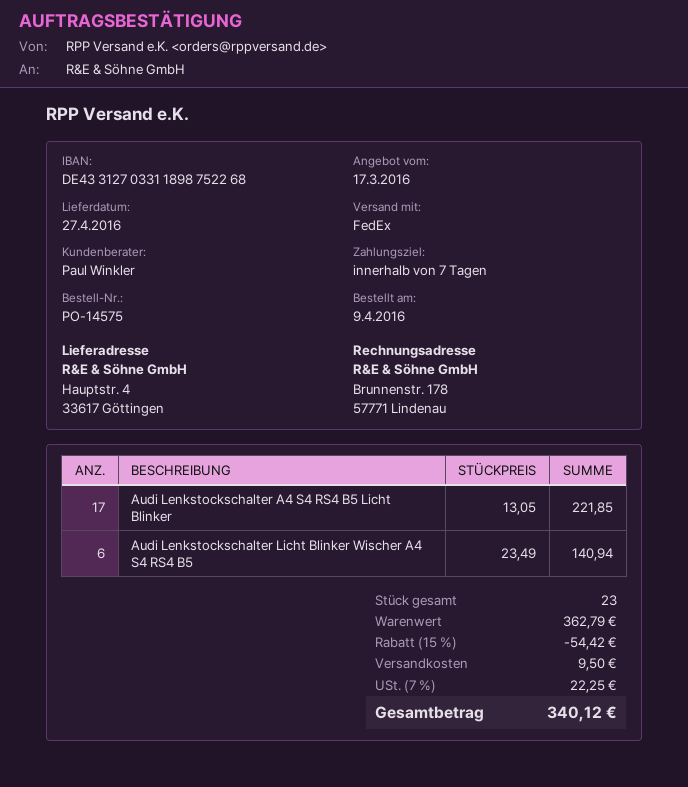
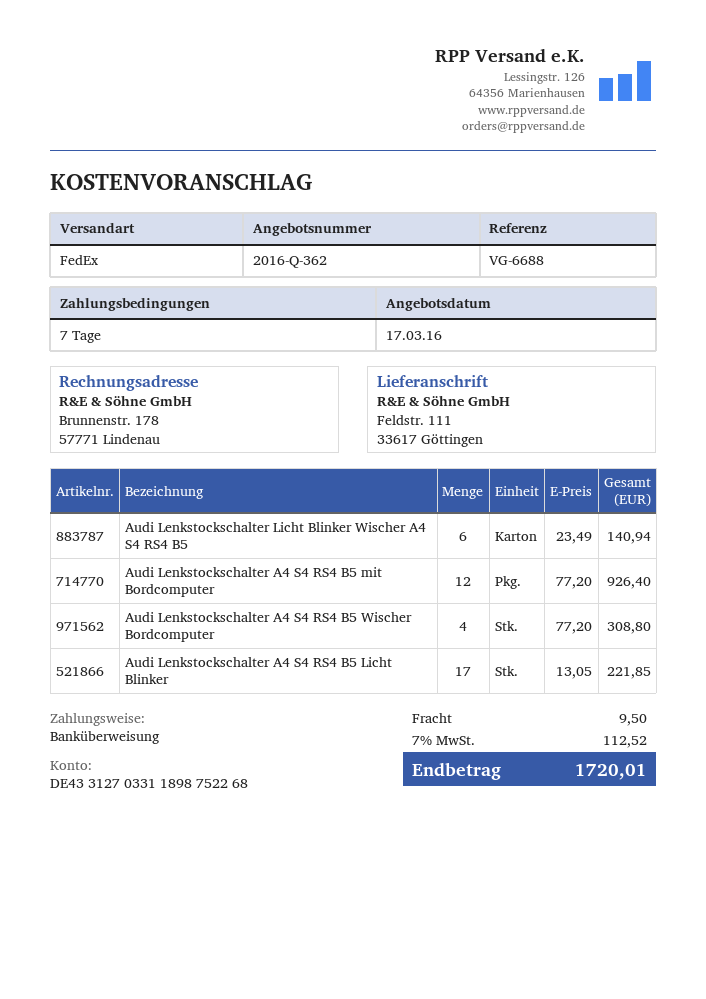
ship to: Hauptstr. 4, 33617 Göttingen -> Feldstr. 111, 33617 Göttingen
Audi Lenkstockschalter A4 S4 RS4 B5 mit Bordcomputer: none -> 12 x 77.20 = 926.40
Audi Lenkstockschalter A4 S4 RS4 B5 Wischer Bordcomputer: none -> 4 x 77.20 = 308.80
discount: 15% = 54.42 -> none
tax: 7% = 22.25 -> 7% = 112.52
total: 340.12 -> 1720.01

